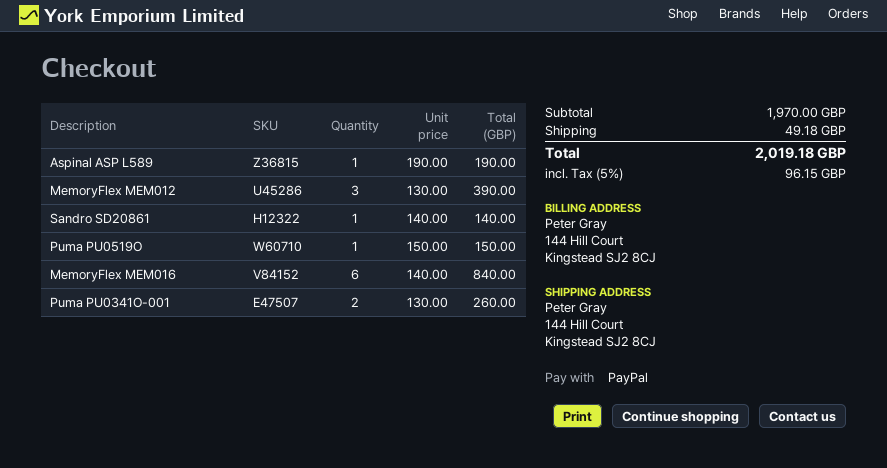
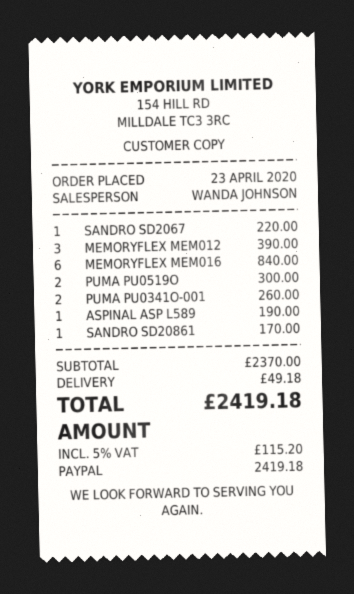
Sandro SD20861: 1 for 140.00 -> 1 for 170.00
Puma PU0519O: 1 for 150.00 -> 2 for 300.00
SANDRO SD2067: none -> 1 for 220.00
subtotal: 1970.00 -> 2370.00
tax: 5% = 96.15 -> 5% = 115.20
total: 2019.18 -> 2419.18

